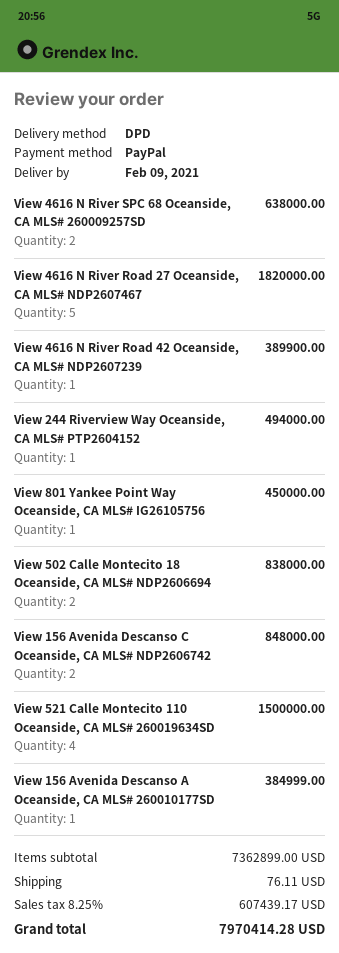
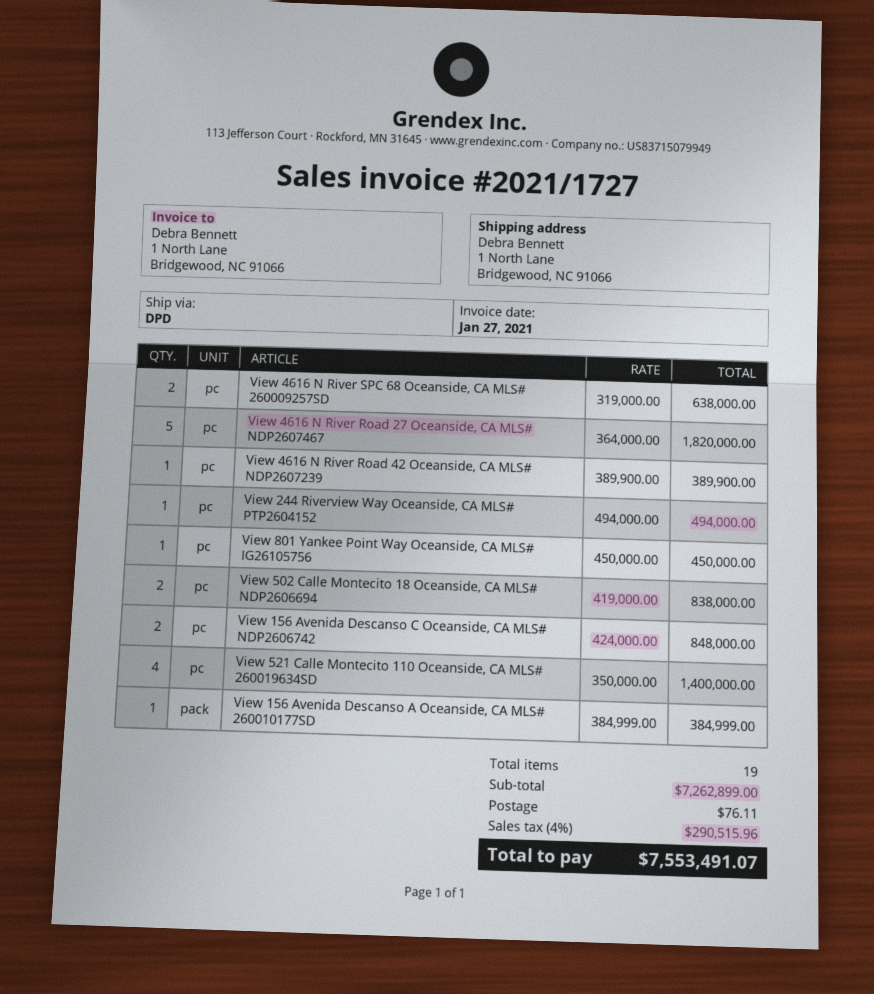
View 521 Calle Montecito 110 Oceanside, CA MLS# 260019634SD: 4 for 1500000.00 -> 4 for 1400000.00
subtotal: 7362899.00 -> 7262899.00
tax: 8.25% = 607439.17 -> 4% = 290515.96
total: 7970414.28 -> 7553491.07

